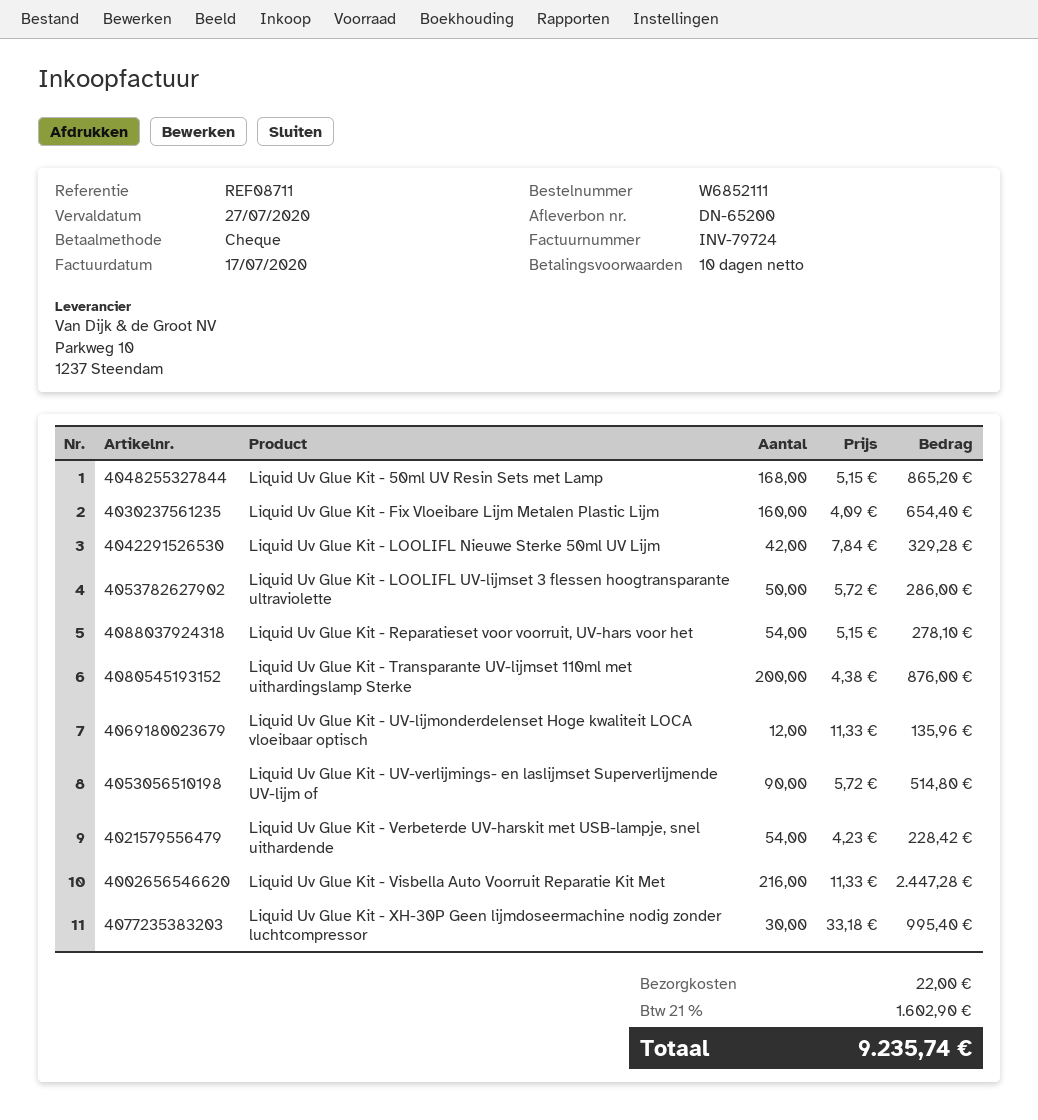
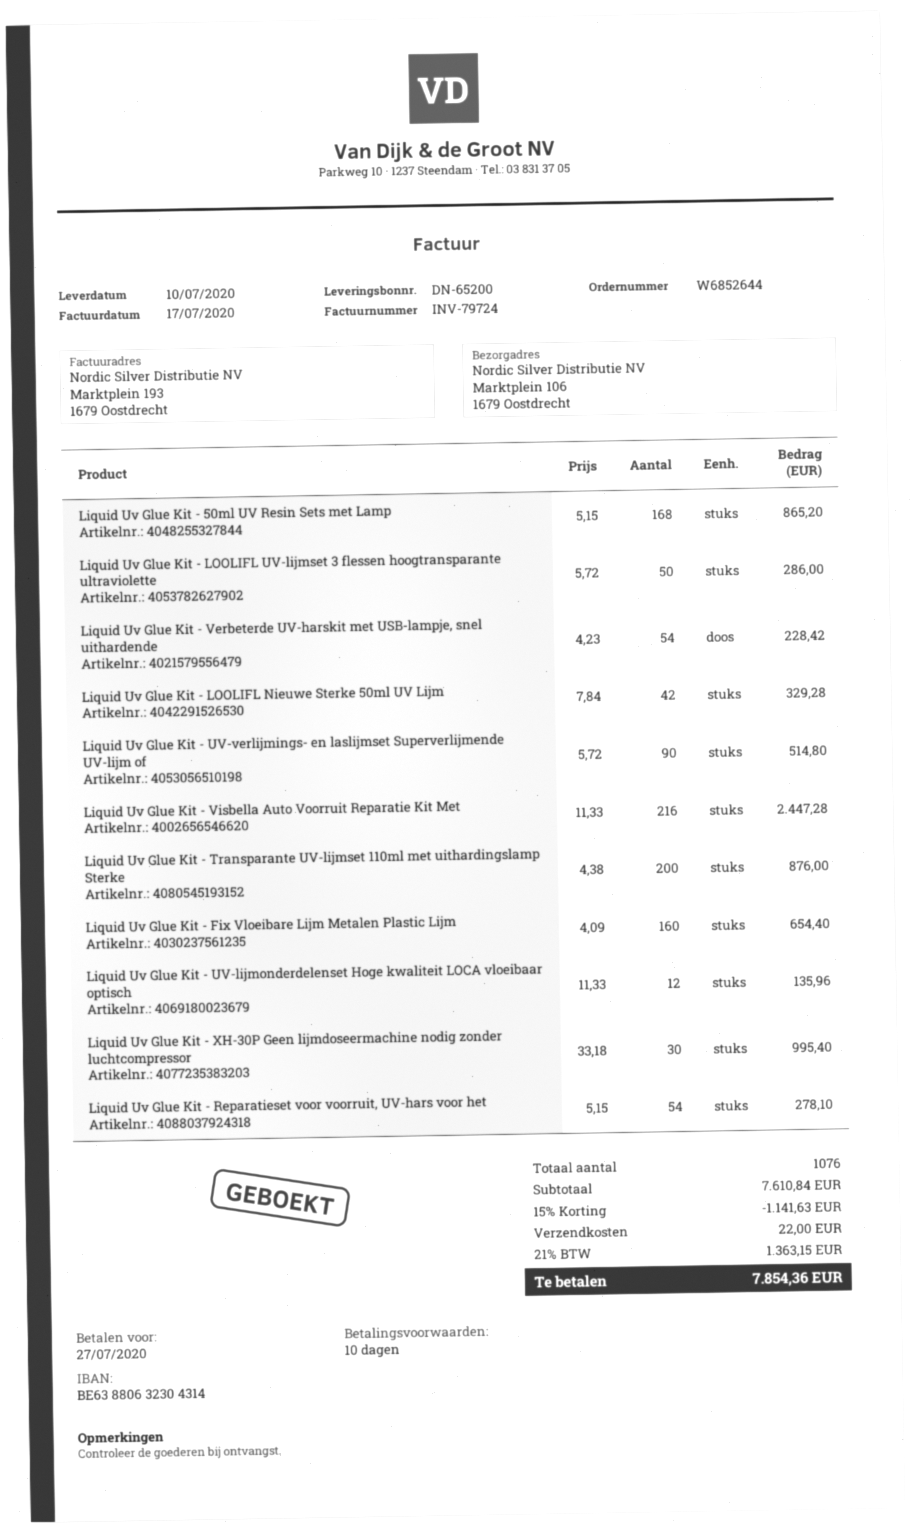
order number: W6852111 -> W6852644
discount: none -> 15% = 1141.63
tax: 21% = 1602.90 -> 21% = 1363.15
total: 9235.74 -> 7854.36

